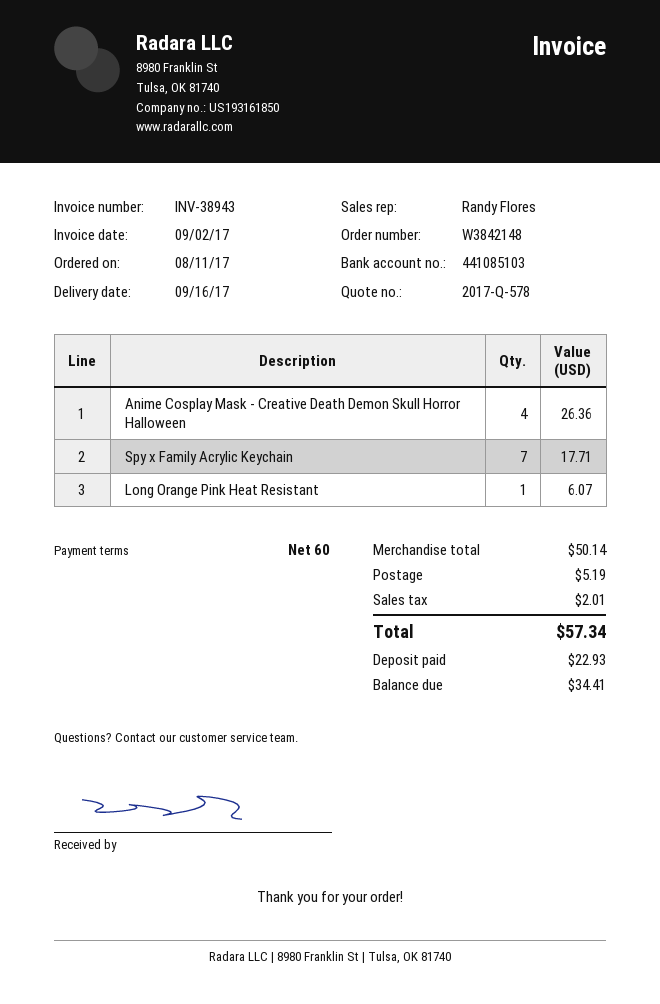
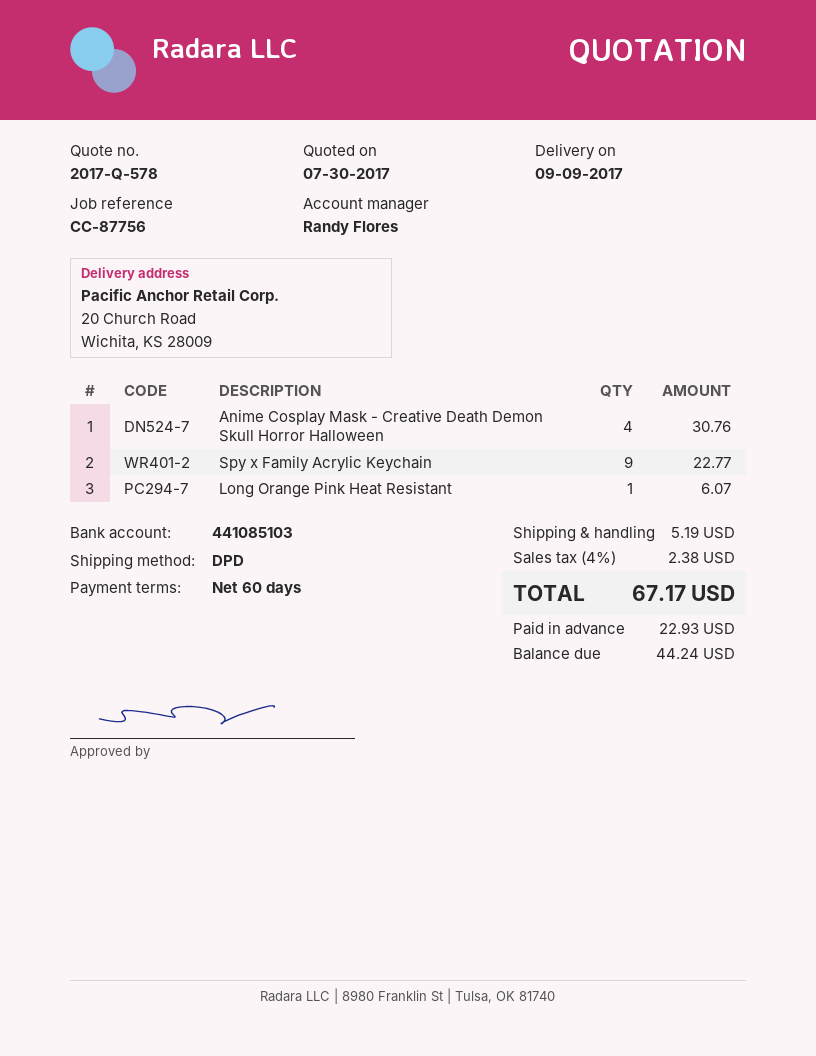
delivery date: 2017-09-16 -> 2017-09-09
Anime Cosplay Mask - Creative Death Demon Skull Horror Halloween: 4 for 26.36 -> 4 for 30.76
Spy x Family Acrylic Keychain: 7 for 17.71 -> 9 for 22.77
tax: 2.01 -> 2.38
total: 57.34 -> 67.17
balance: 34.41 -> 44.24

